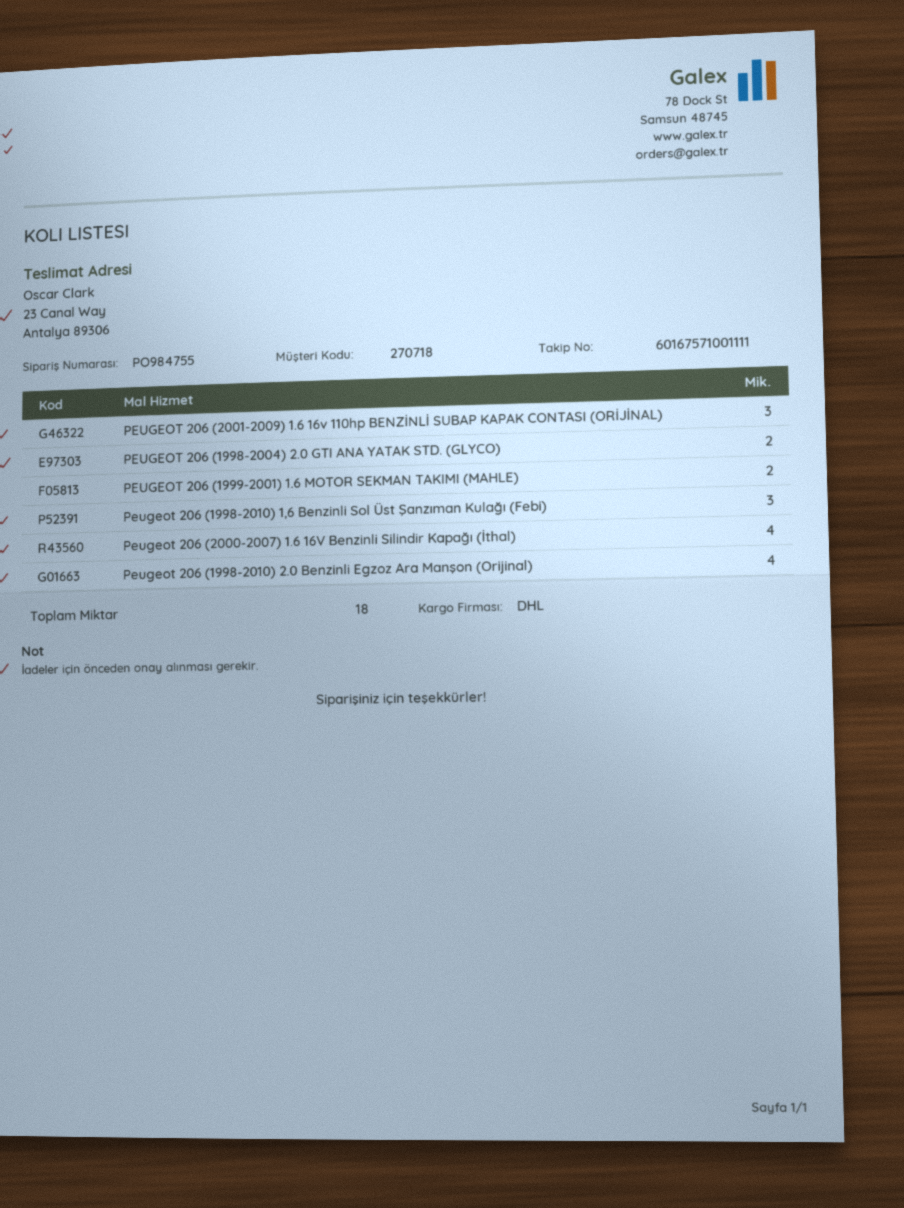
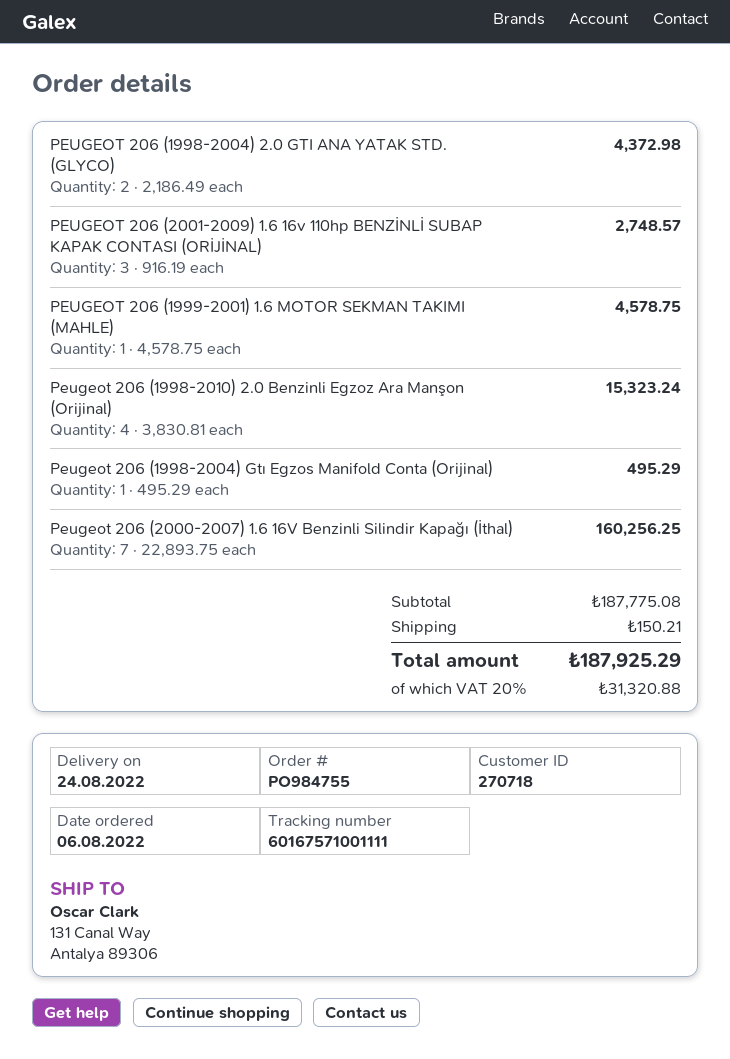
ship to: 23 Canal Way, Antalya 89306 -> 131 Canal Way, Antalya 89306
PEUGEOT 206 (1999-2001) 1.6 MOTOR SEKMAN TAKIMI (MAHLE): 2 -> 1
Peugeot 206 (1998-2010) 1,6 Benzinli Sol Üst Şanzıman Kulağı (Febi): 3 -> none
Peugeot 206 (2000-2007) 1.6 16V Benzinli Silindir Kapağı (İthal): 4 -> 7
Peugeot 206 (1998-2004) Gtı Egzos Manifold Conta (Orijinal): none -> 1

